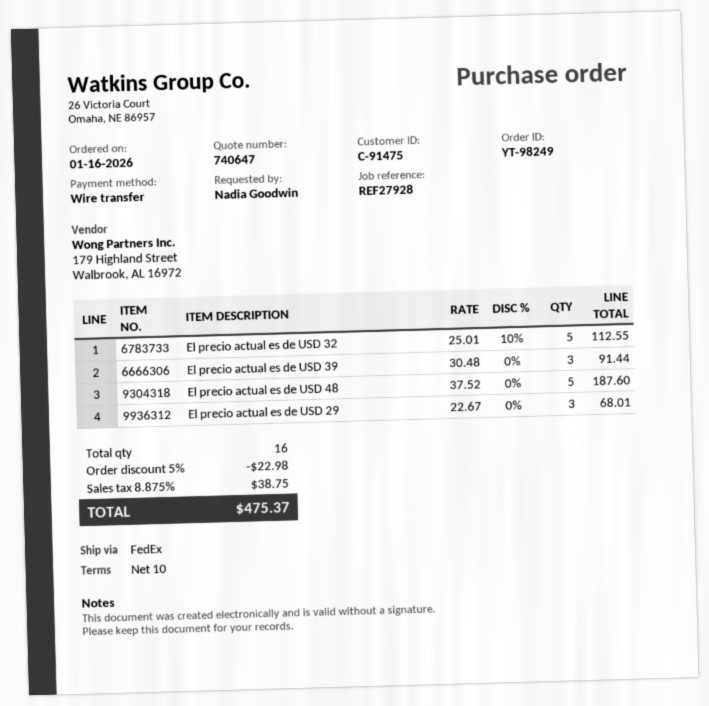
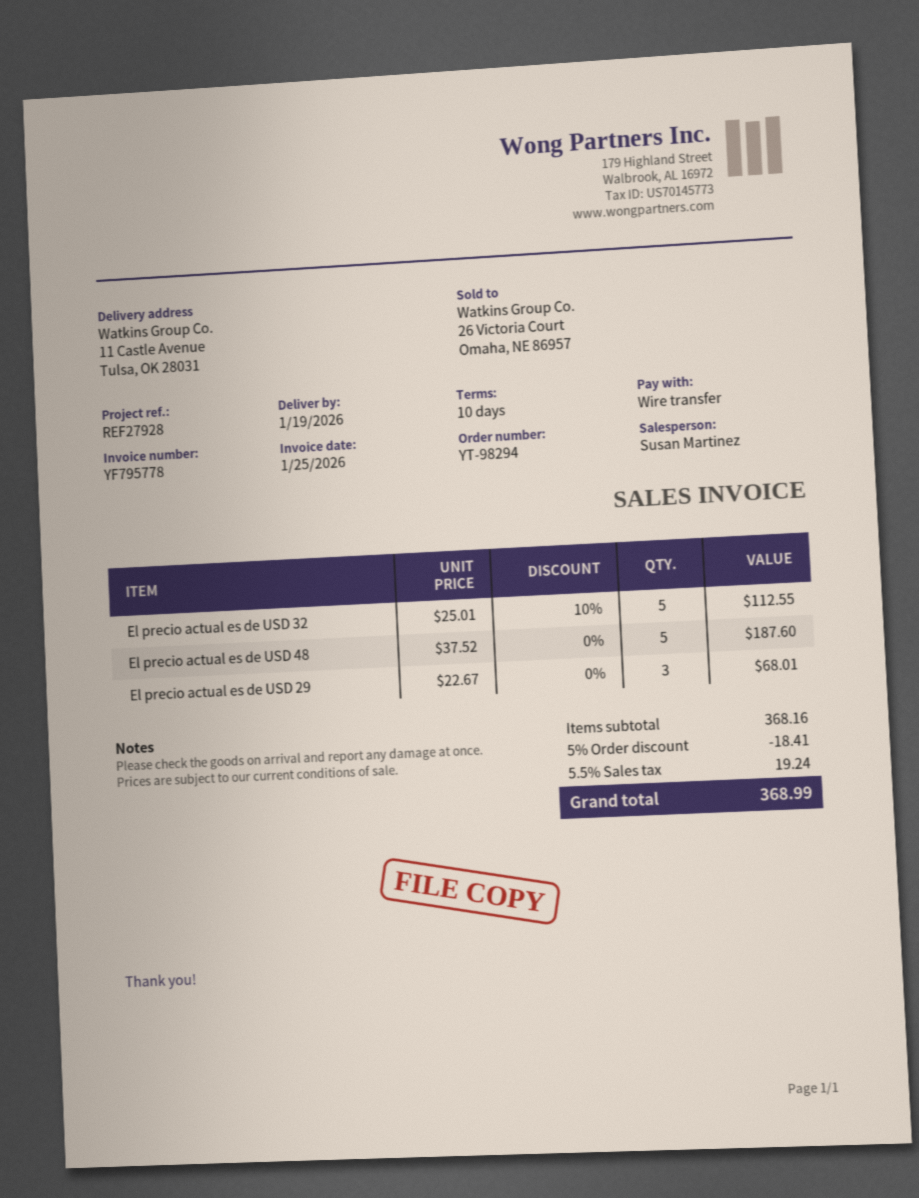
order number: YT-98249 -> YT-98294
El precio actual es de USD 39: 3 x 30.48 = 91.44 -> none
discount: 5% = 22.98 -> 5% = 18.41
tax: 8.875% = 38.75 -> 5.5% = 19.24
total: 475.37 -> 368.99

